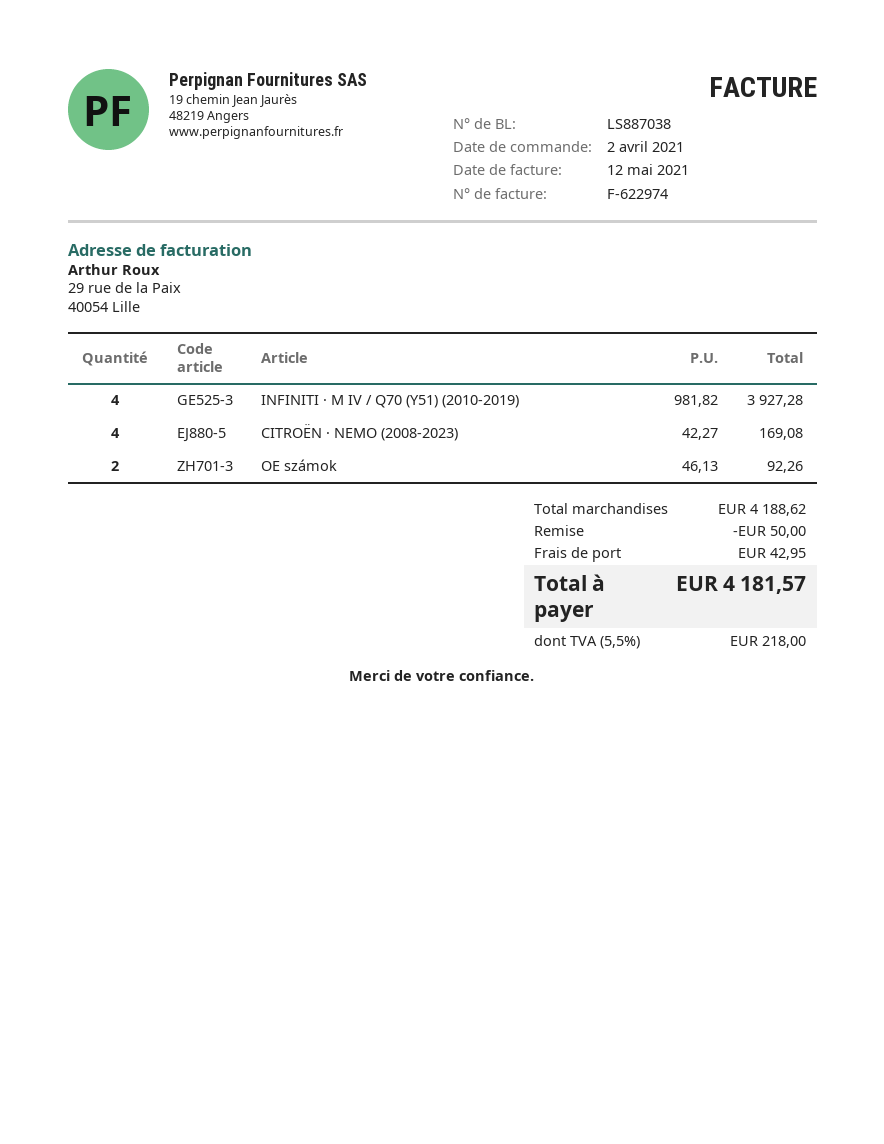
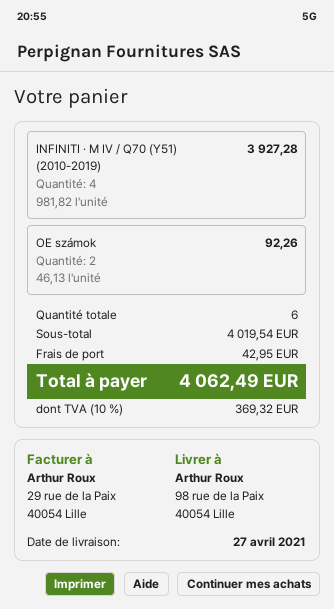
CITROËN · NEMO (2008-2023): 4 x 42.27 = 169.08 -> none
subtotal: 4188.62 -> 4019.54
discount: 50.00 -> none
tax: 5.5% = 218.00 -> 10% = 369.32
total: 4181.57 -> 4062.49

